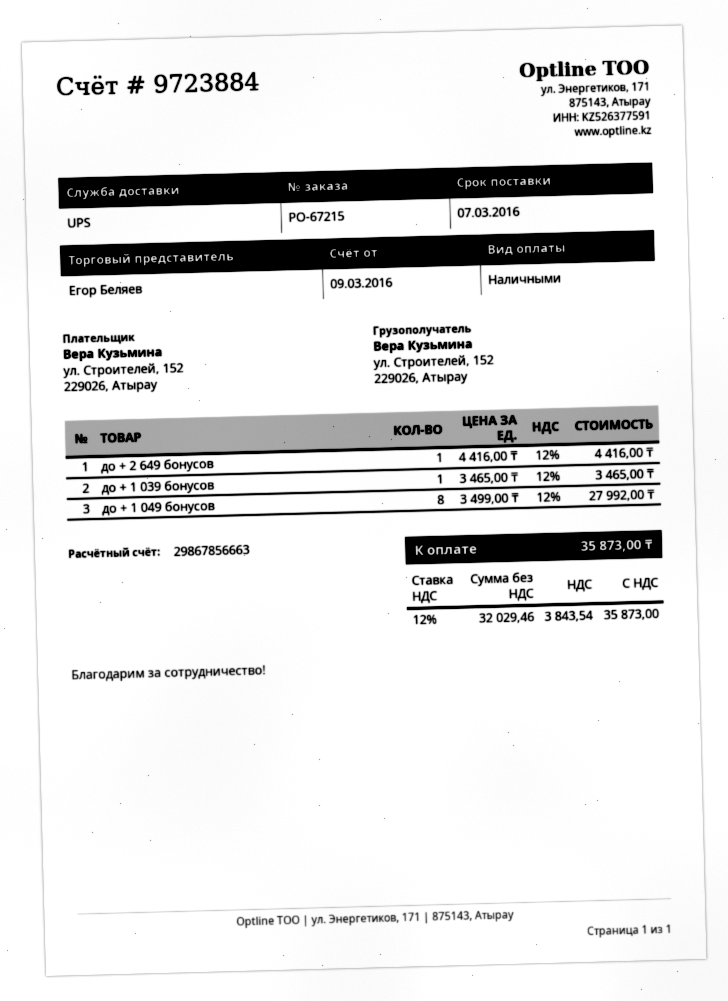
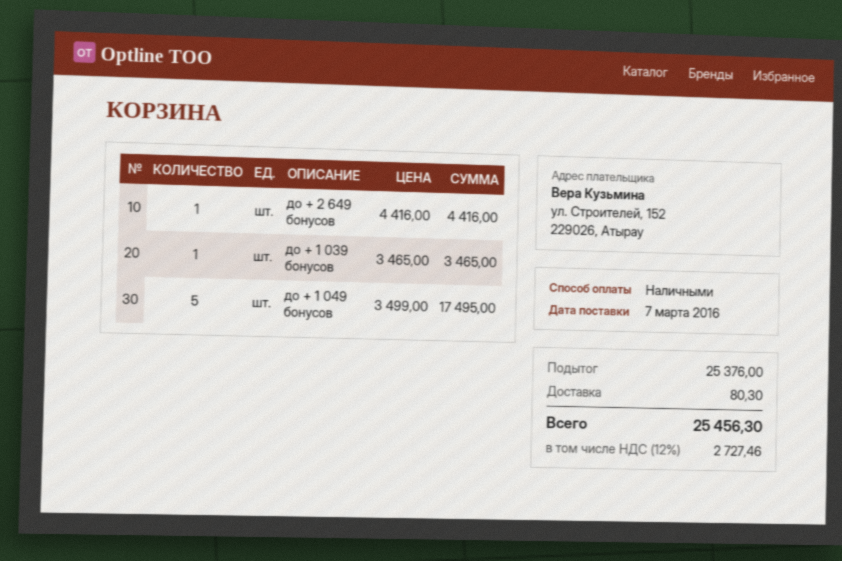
до + 1 049 бонусов: 8 x 3499.00 = 27992.00 -> 5 x 3499.00 = 17495.00
shipping: none -> 80.30
tax: 12% = 3843.54 -> 12% = 2727.46
total: 35873.00 -> 25456.30

